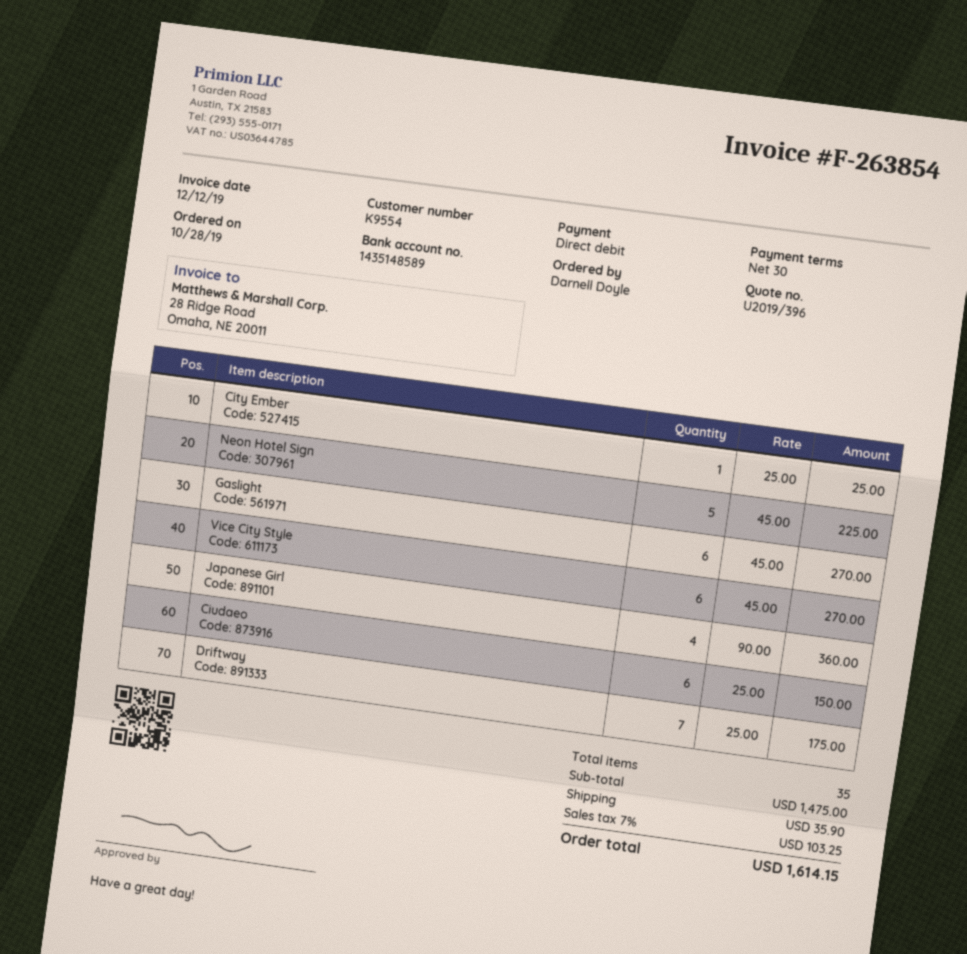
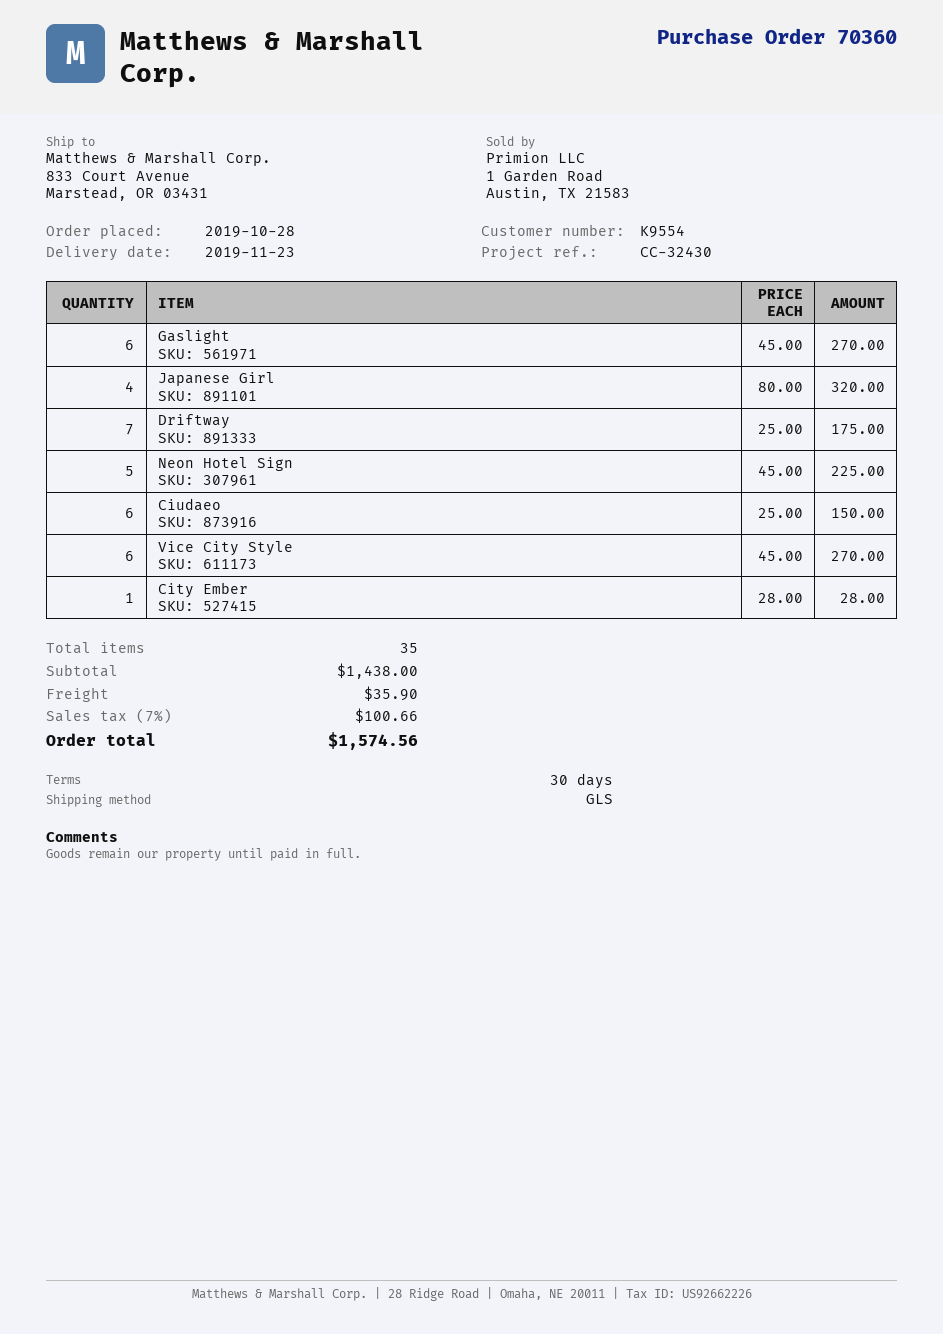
City Ember: 1 x 25.00 = 25.00 -> 1 x 28.00 = 28.00
Japanese Girl: 4 x 90.00 = 360.00 -> 4 x 80.00 = 320.00
subtotal: 1475.00 -> 1438.00
tax: 7% = 103.25 -> 7% = 100.66
total: 1614.15 -> 1574.56

